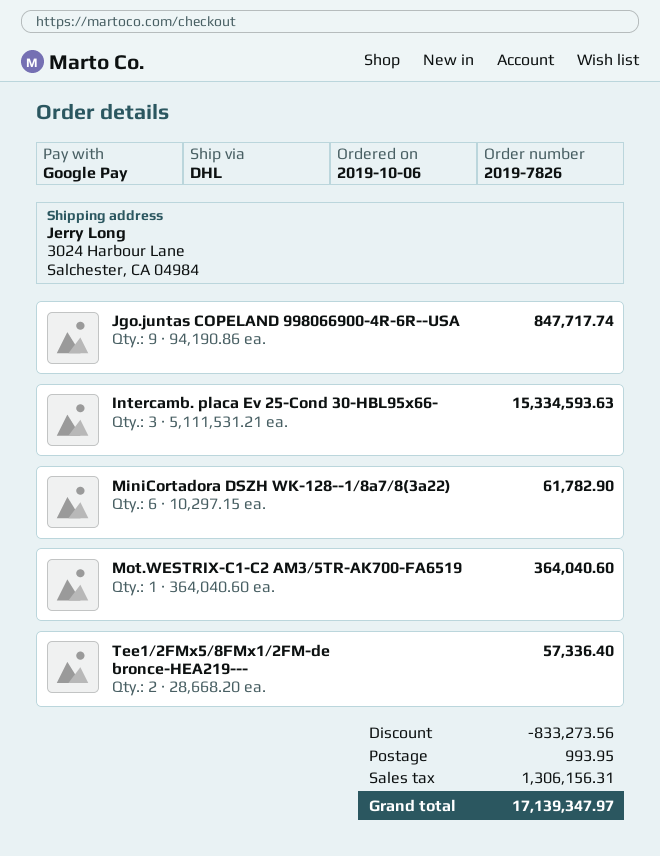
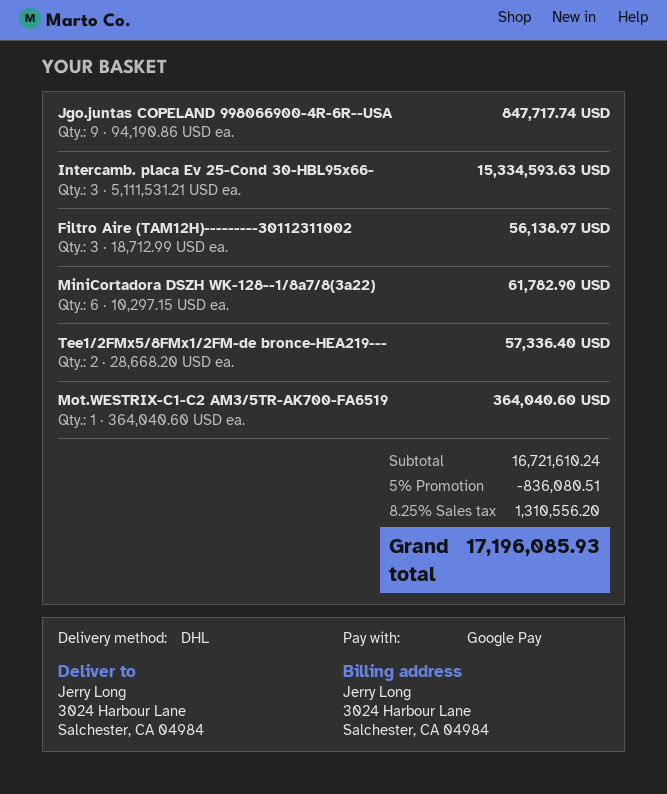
Filtro Aire (TAM12H)---------30112311002: none -> 3 x 18712.99 = 56138.97
discount: 833273.56 -> 836080.51
shipping: 993.95 -> none
tax: 1306156.31 -> 1310556.20
total: 17139347.97 -> 17196085.93

